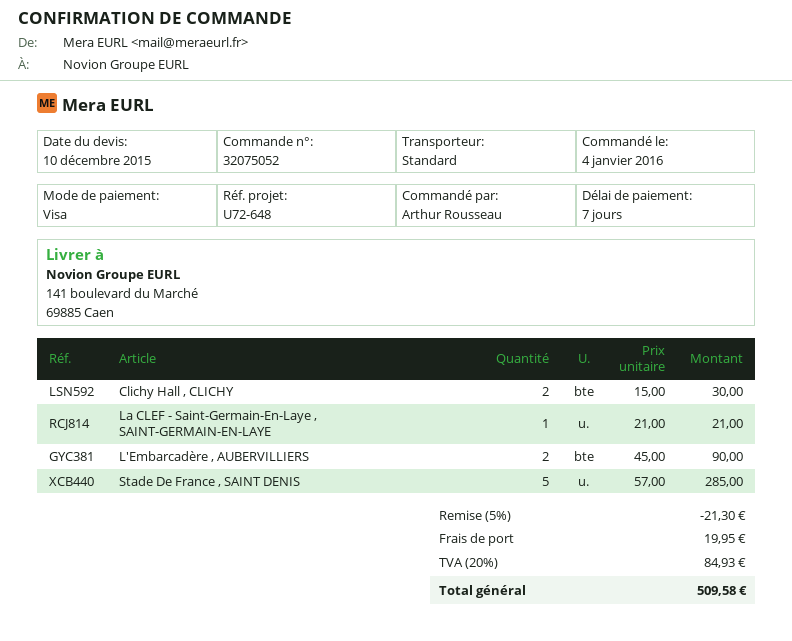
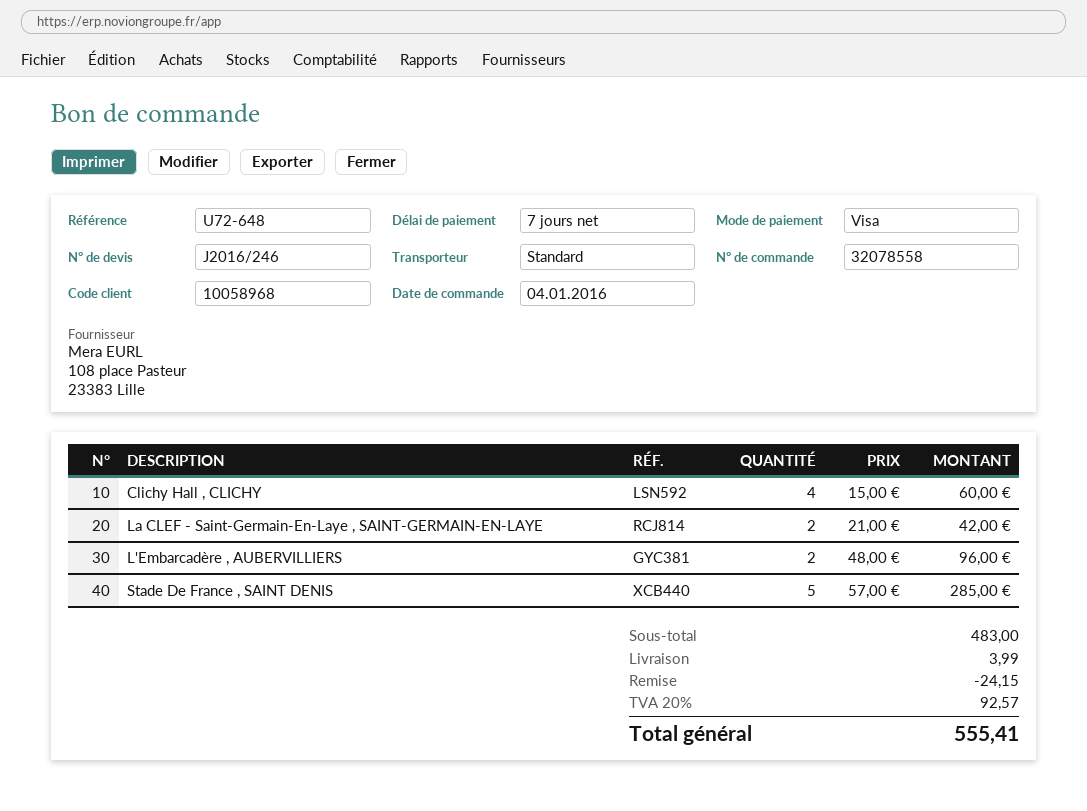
order number: 32075052 -> 32078558
Clichy Hall , CLICHY: 2 x 15.00 = 30.00 -> 4 x 15.00 = 60.00
La CLEF - Saint-Germain-En-Laye , SAINT-GERMAIN-EN-LAYE: 1 x 21.00 = 21.00 -> 2 x 21.00 = 42.00
L'Embarcadère , AUBERVILLIERS: 2 x 45.00 = 90.00 -> 2 x 48.00 = 96.00
discount: 21.30 -> 24.15
shipping: 19.95 -> 3.99
tax: 20% = 84.93 -> 20% = 92.57
total: 509.58 -> 555.41

